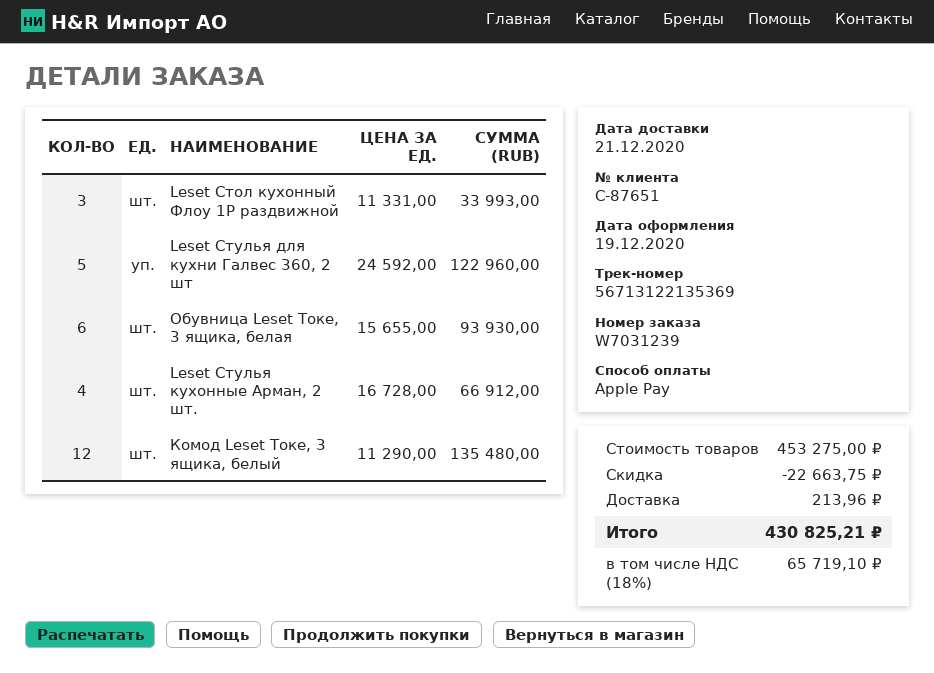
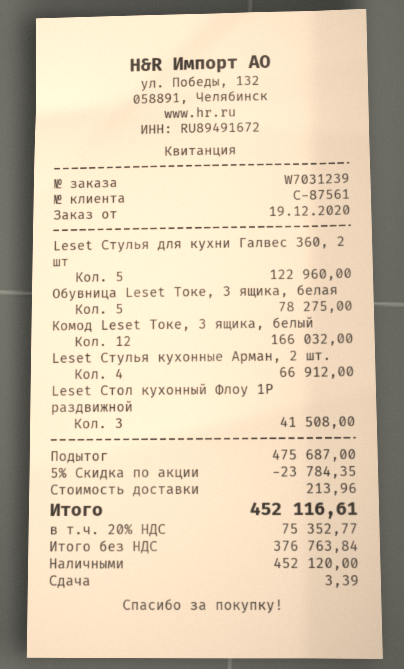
customer number: C-87651 -> C-87561
payment method: Apple Pay -> cash
Leset Стол кухонный Флоу 1Р раздвижной: 3 for 33993.00 -> 3 for 41508.00
Обувница Leset Токе, 3 ящика, белая: 6 for 93930.00 -> 5 for 78275.00
Комод Leset Токе, 3 ящика, белый: 12 for 135480.00 -> 12 for 166032.00
subtotal: 453275.00 -> 475687.00
discount: 22663.75 -> 23784.35
tax: 18% = 65719.10 -> 20% = 75352.77
total: 430825.21 -> 452116.61

